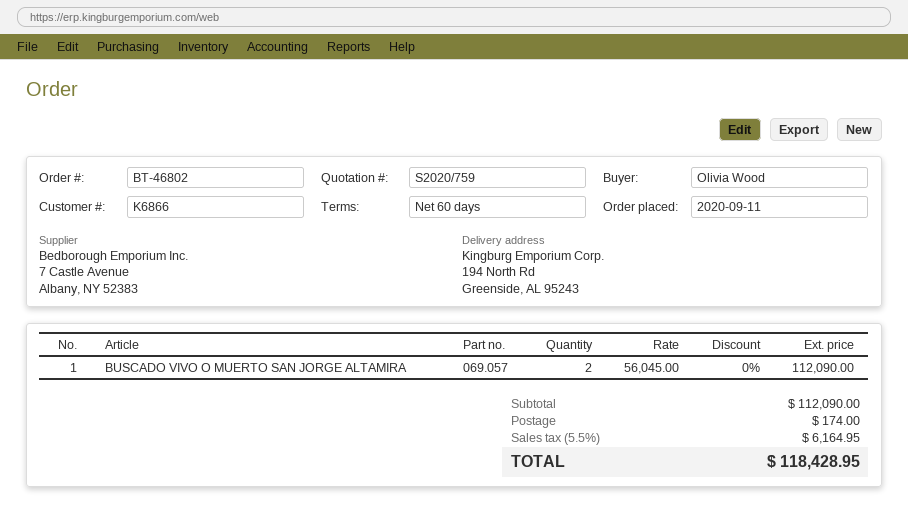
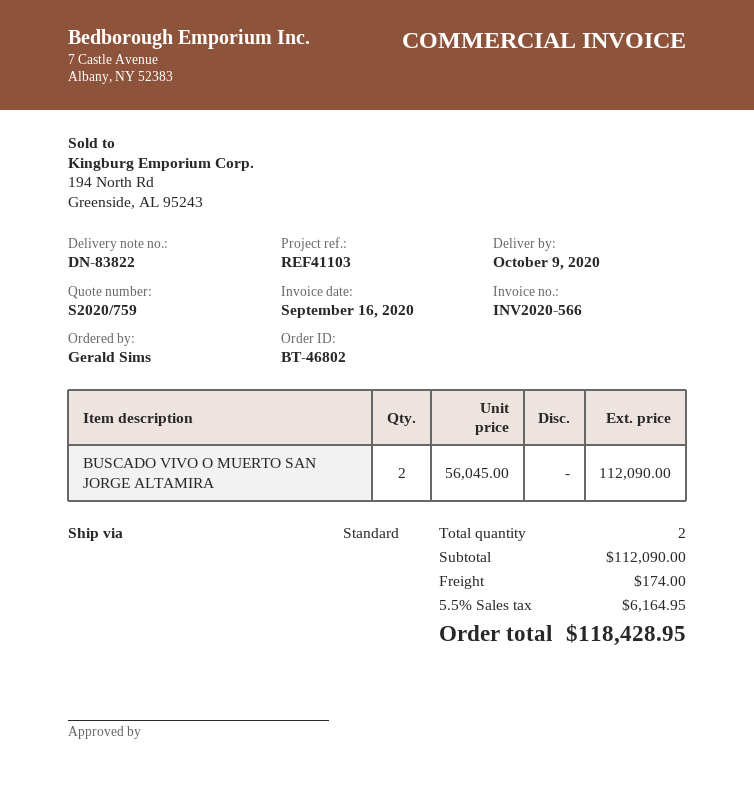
ordered by: Olivia Wood -> Gerald Sims

